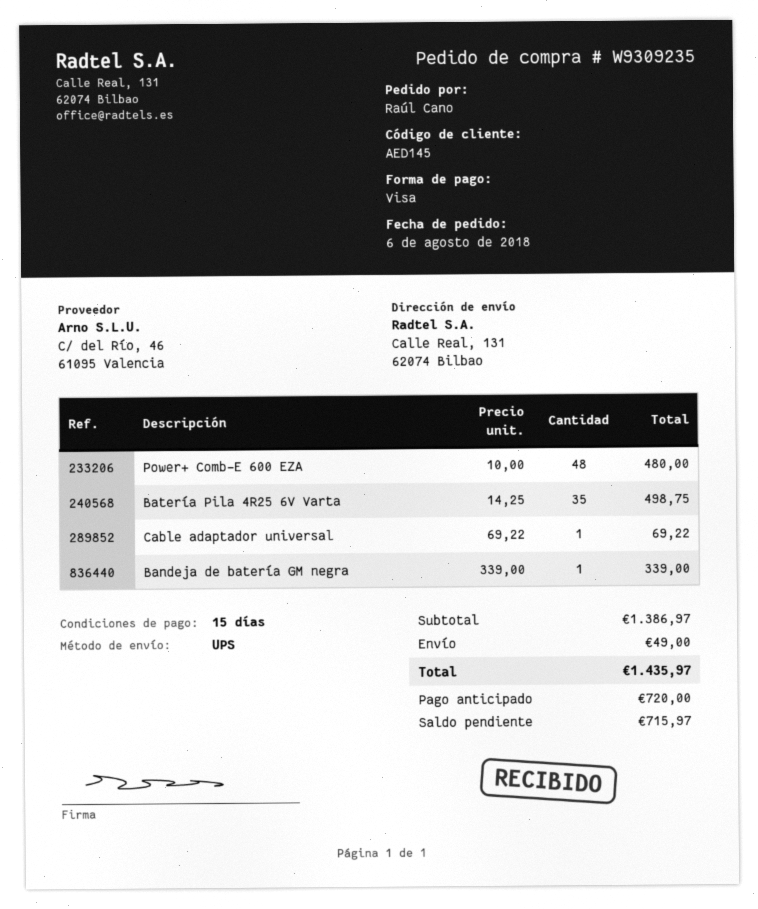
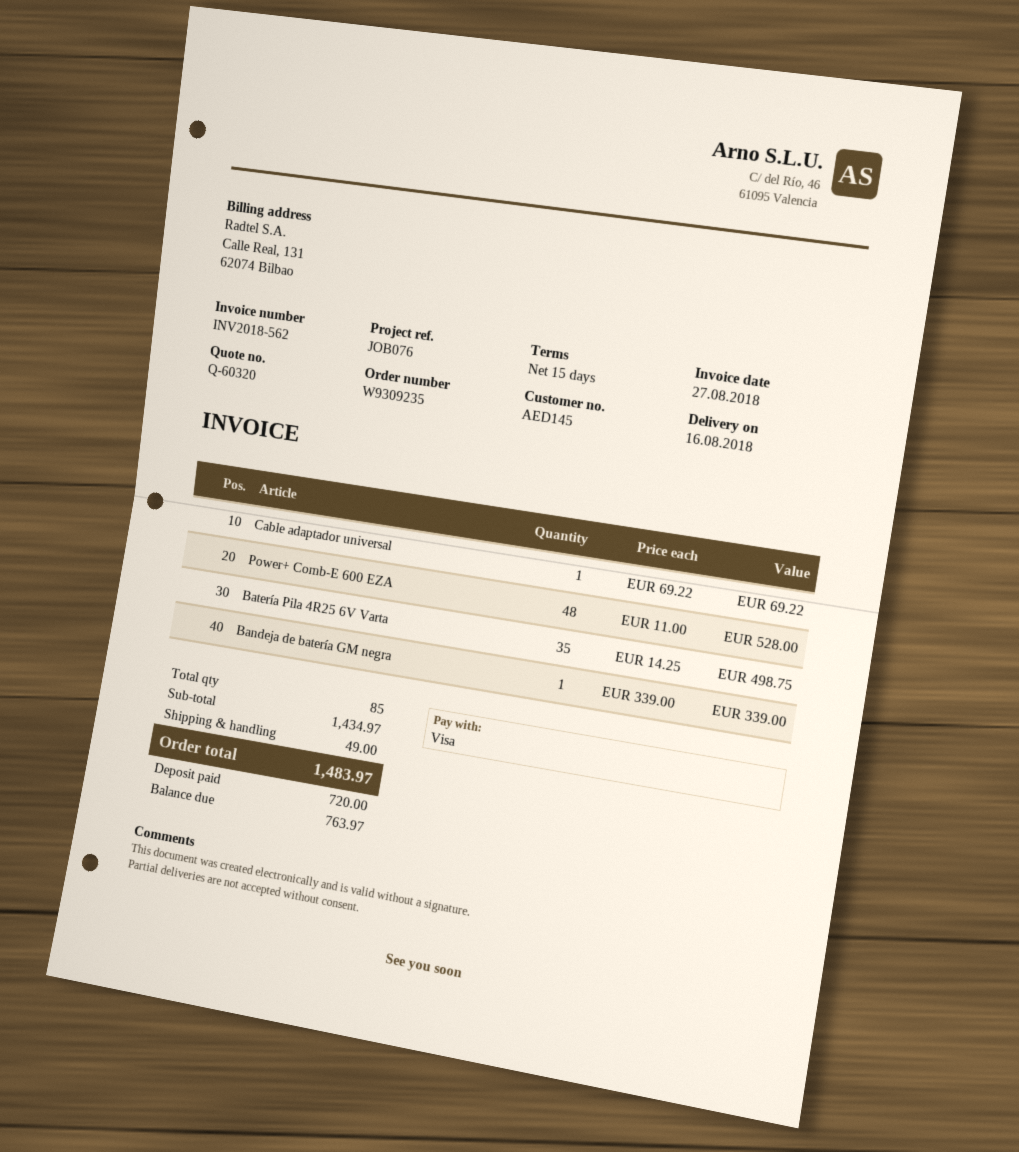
Power+ Comb-E 600 EZA: 48 x 10.00 = 480.00 -> 48 x 11.00 = 528.00
subtotal: 1386.97 -> 1434.97
total: 1435.97 -> 1483.97
balance: 715.97 -> 763.97

